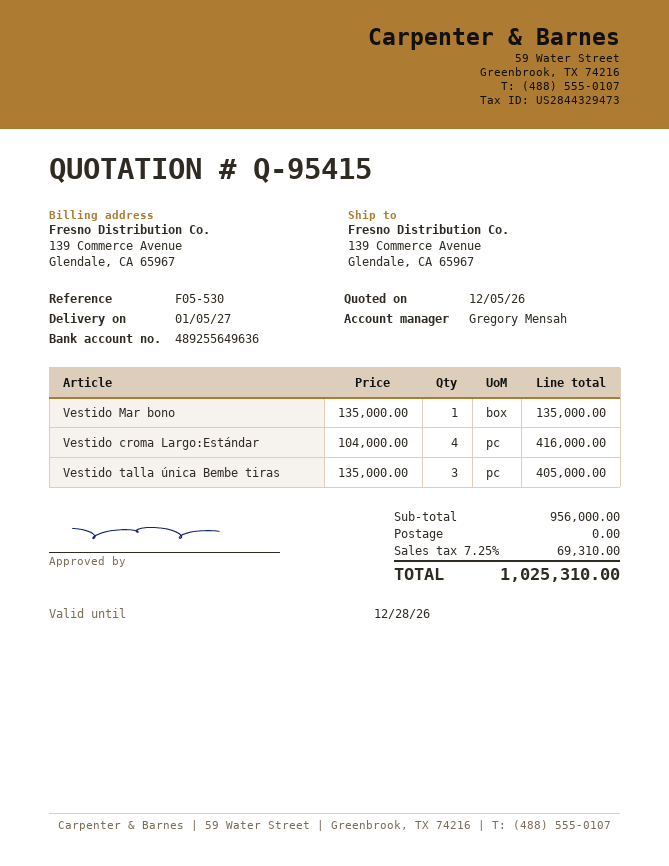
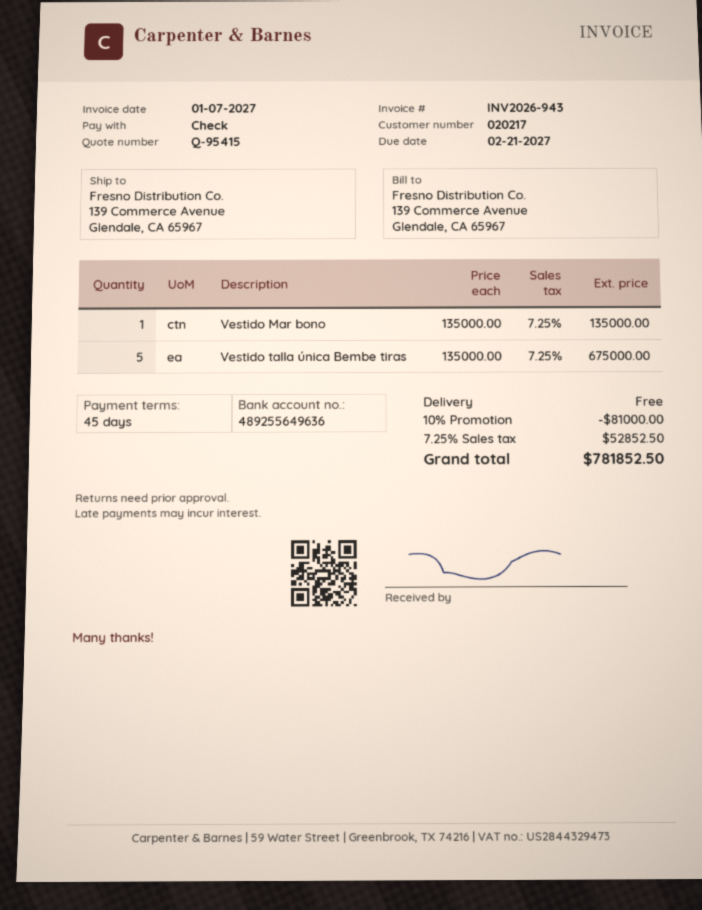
Vestido croma Largo:Estándar: 4 x 104000.00 = 416000.00 -> none
Vestido talla única Bembe tiras: 3 x 135000.00 = 405000.00 -> 5 x 135000.00 = 675000.00
discount: none -> 10% = 81000.00
tax: 7.25% = 69310.00 -> 7.25% = 52852.50
total: 1025310.00 -> 781852.50

